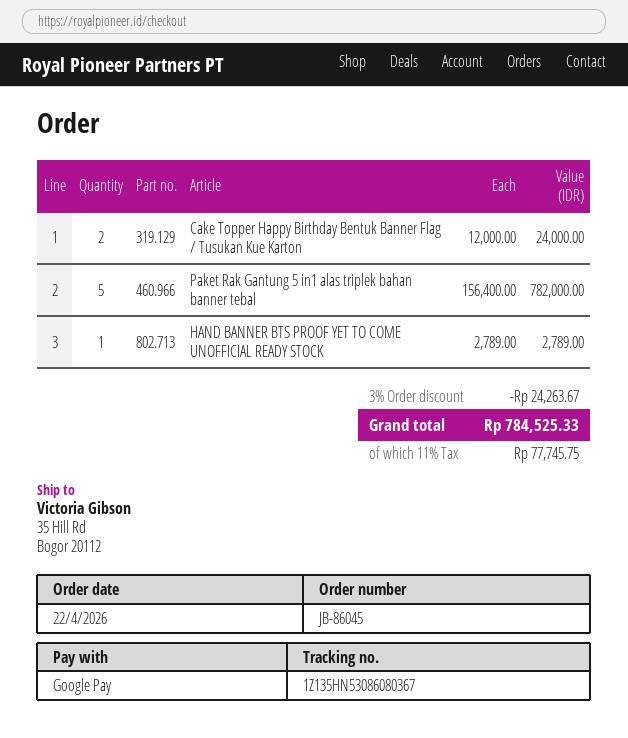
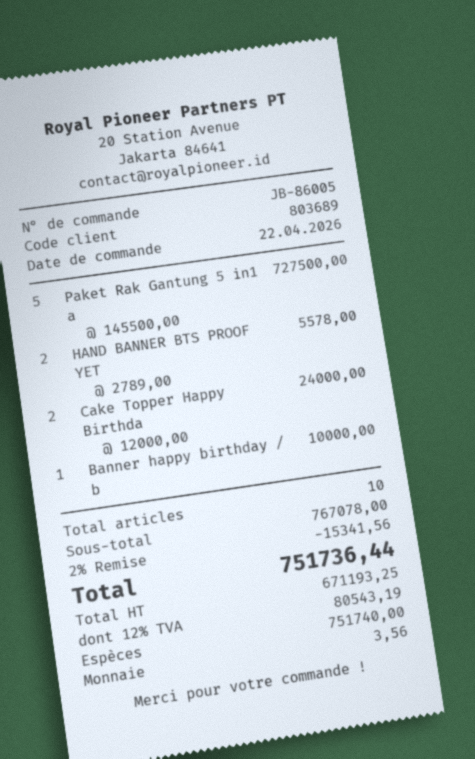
order number: JB-86045 -> JB-86005
payment method: Google Pay -> cash
Paket Rak Gantung 5 in1 alas triplek bahan banner tebal: 5 x 156400.00 = 782000.00 -> 5 x 145500.00 = 727500.00
HAND BANNER BTS PROOF YET TO COME UNOFFICIAL READY STOCK: 1 x 2789.00 = 2789.00 -> 2 x 2789.00 = 5578.00
Banner happy birthday / b: none -> 1 x 10000.00 = 10000.00
discount: 3% = 24263.67 -> 2% = 15341.56
tax: 11% = 77745.75 -> 12% = 80543.19
total: 784525.33 -> 751736.44

